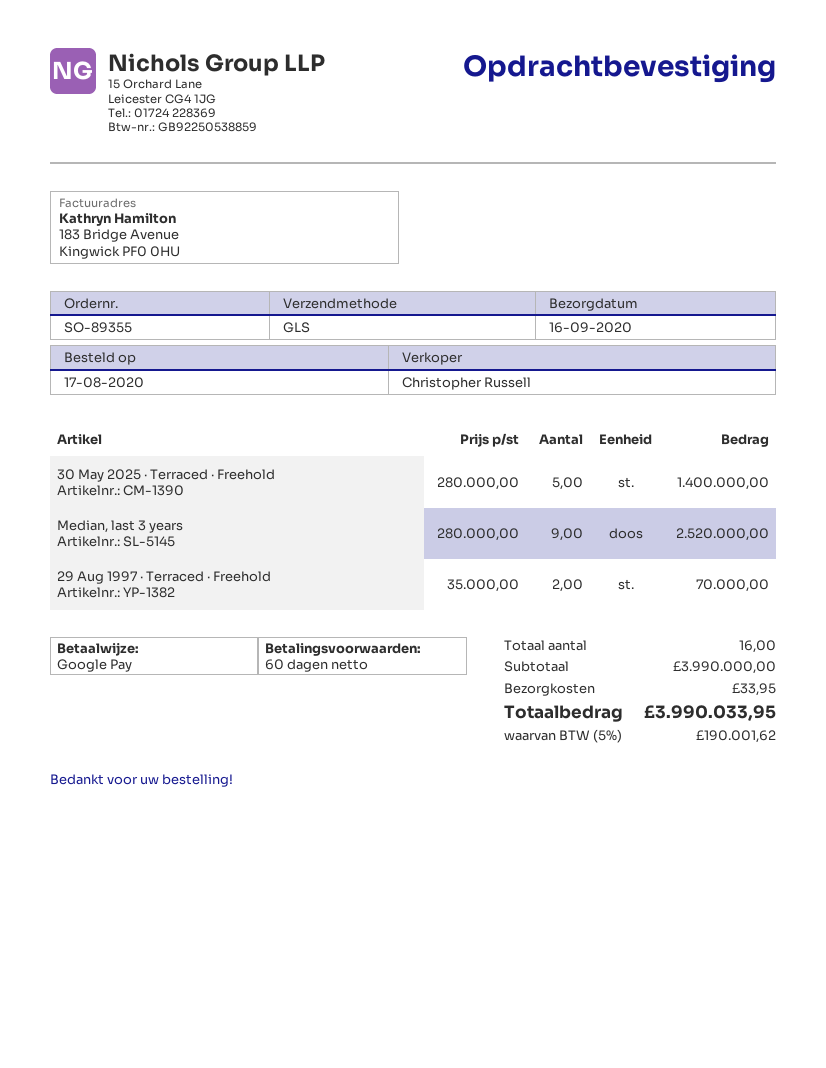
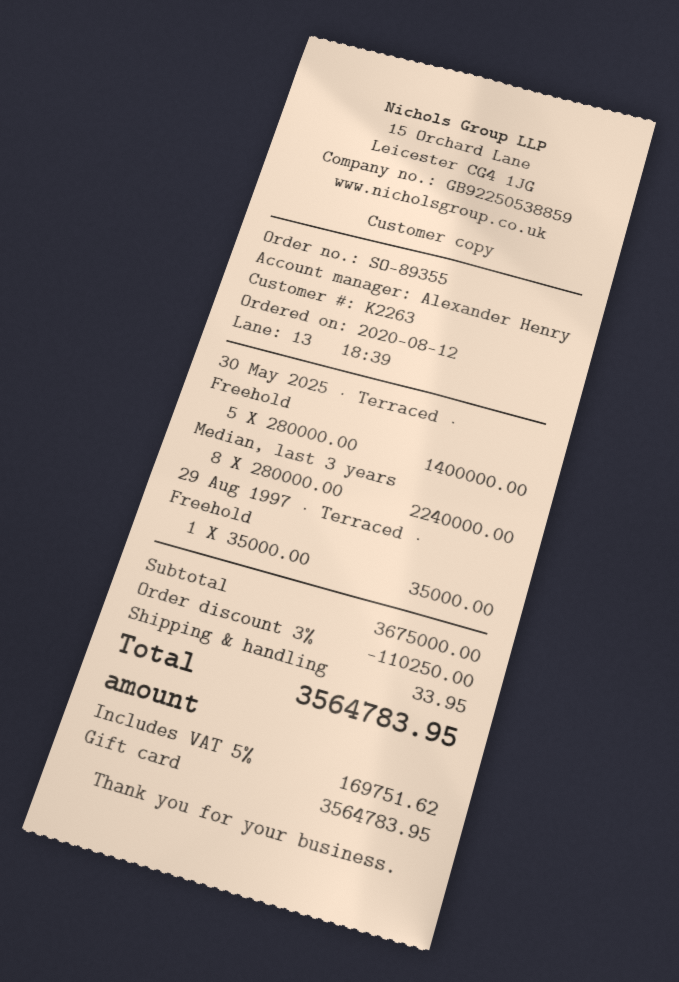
order date: 2020-08-17 -> 2020-08-12
sales rep: Christopher Russell -> Alexander Henry
payment method: Google Pay -> gift card
Median, last 3 years: 9 x 280000.00 = 2520000.00 -> 8 x 280000.00 = 2240000.00
29 Aug 1997 · Terraced · Freehold: 2 x 35000.00 = 70000.00 -> 1 x 35000.00 = 35000.00
subtotal: 3990000.00 -> 3675000.00
discount: none -> 3% = 110250.00
tax: 5% = 190001.62 -> 5% = 169751.62
total: 3990033.95 -> 3564783.95

